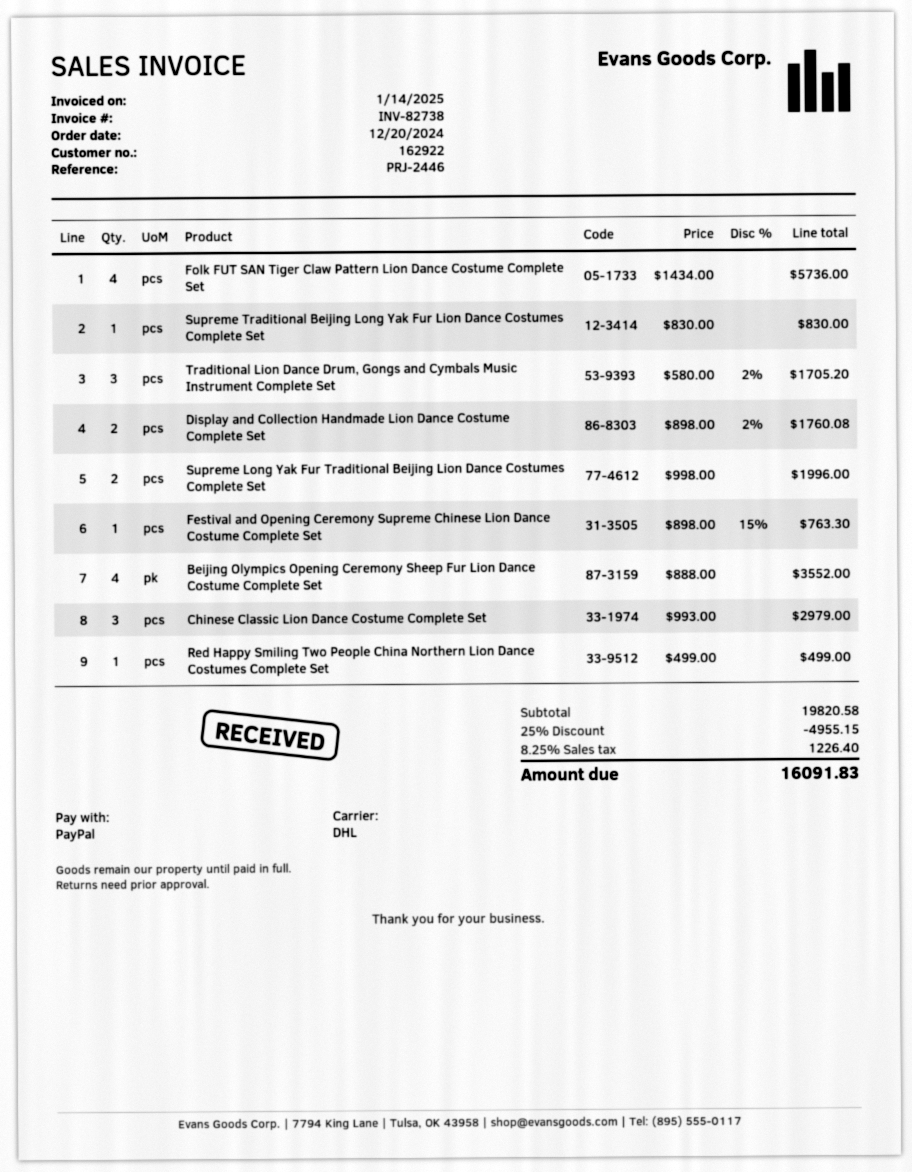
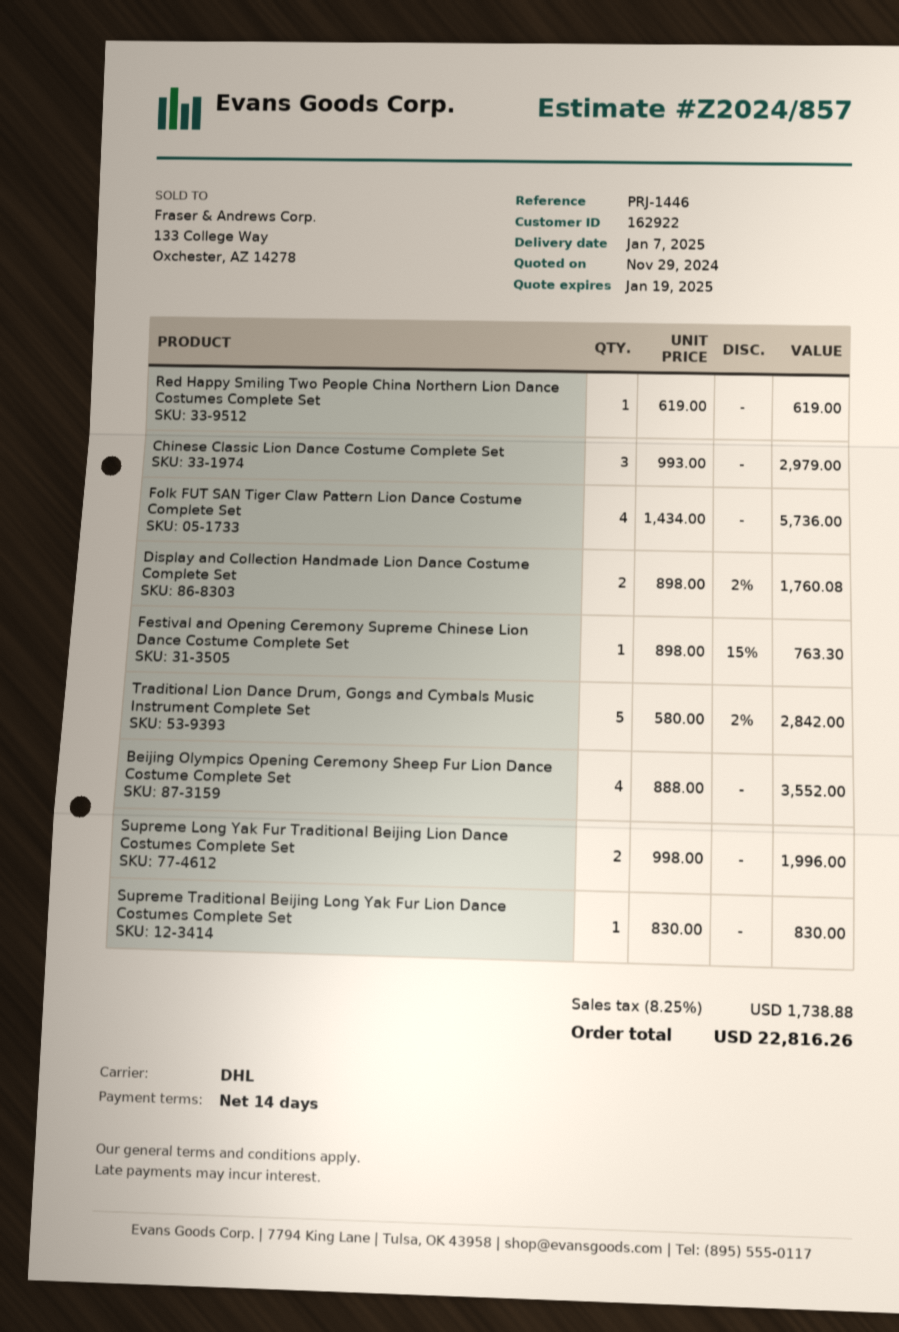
reference: PRJ-2446 -> PRJ-1446
Traditional Lion Dance Drum, Gongs and Cymbals Music Instrument Complete Set: 3 x 580.00 - 2% = 1705.20 -> 5 x 580.00 - 2% = 2842.00
Red Happy Smiling Two People China Northern Lion Dance Costumes Complete Set: 1 x 499.00 = 499.00 -> 1 x 619.00 = 619.00
discount: 25% = 4955.15 -> none
tax: 8.25% = 1226.40 -> 8.25% = 1738.88
total: 16091.83 -> 22816.26

